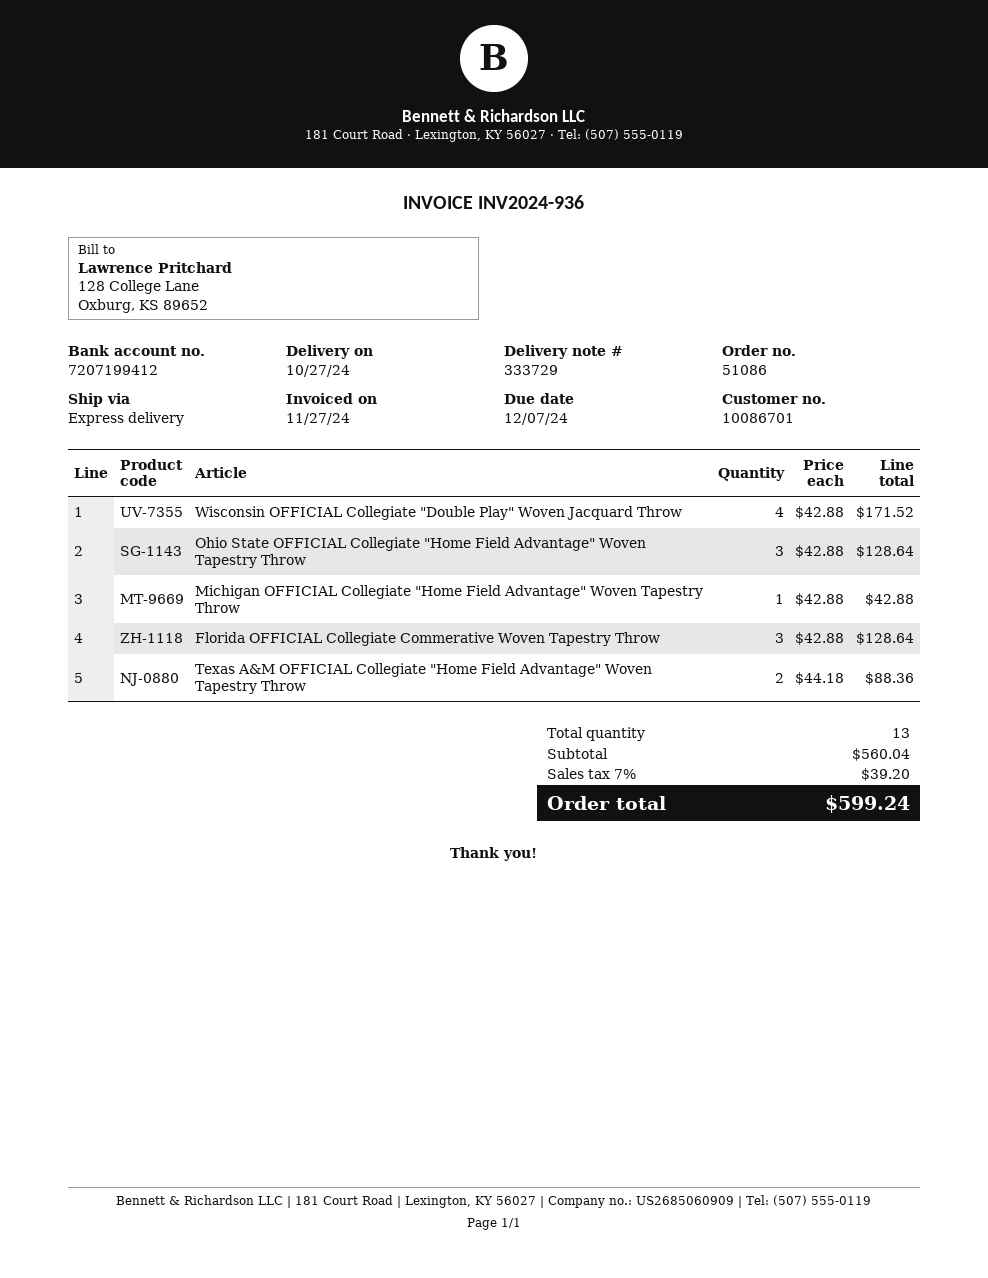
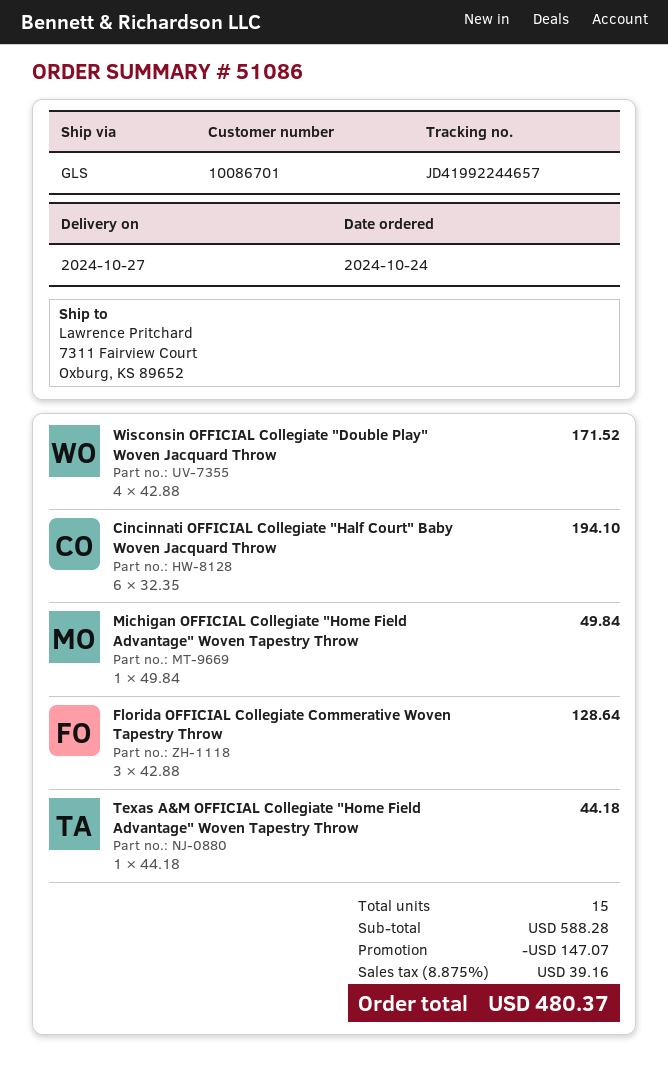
shipping method: express -> GLS
Ohio State OFFICIAL Collegiate "Home Field Advantage" Woven Tapestry Throw: 3 x 42.88 = 128.64 -> none
Michigan OFFICIAL Collegiate "Home Field Advantage" Woven Tapestry Throw: 1 x 42.88 = 42.88 -> 1 x 49.84 = 49.84
Texas A&M OFFICIAL Collegiate "Home Field Advantage" Woven Tapestry Throw: 2 x 44.18 = 88.36 -> 1 x 44.18 = 44.18
Cincinnati OFFICIAL Collegiate "Half Court" Baby Woven Jacquard Throw: none -> 6 x 32.35 = 194.10
total quantity: 13 -> 15
subtotal: 560.04 -> 588.28
discount: none -> 147.07
tax: 7% = 39.20 -> 8.875% = 39.16
total: 599.24 -> 480.37

